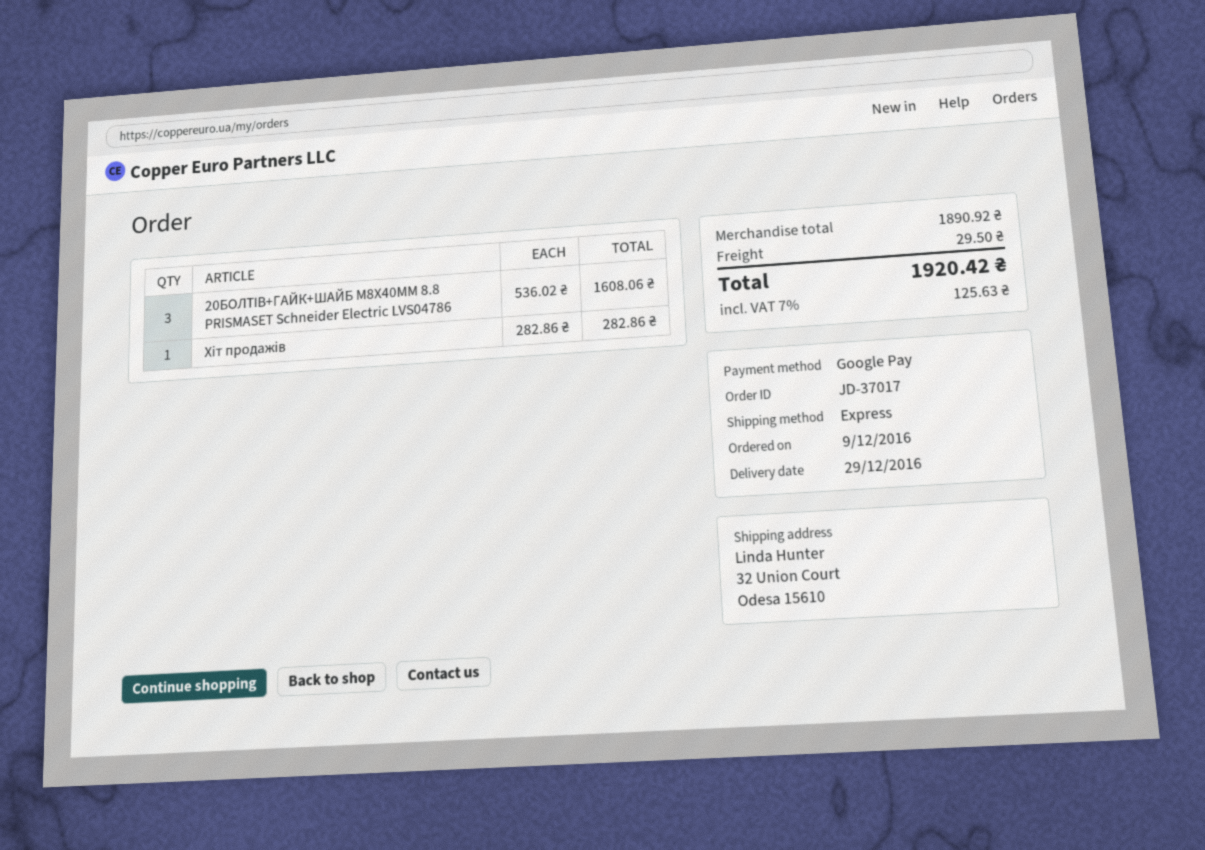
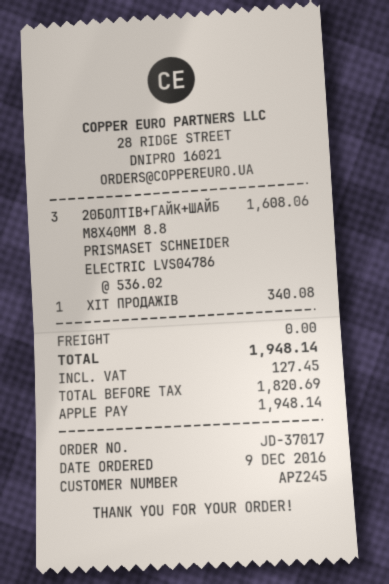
payment method: Google Pay -> Apple Pay
Хіт продажів: 1 x 282.86 = 282.86 -> 1 x 340.08 = 340.08
shipping: 29.50 -> 0.00
tax: 125.63 -> 127.45
total: 1920.42 -> 1948.14

